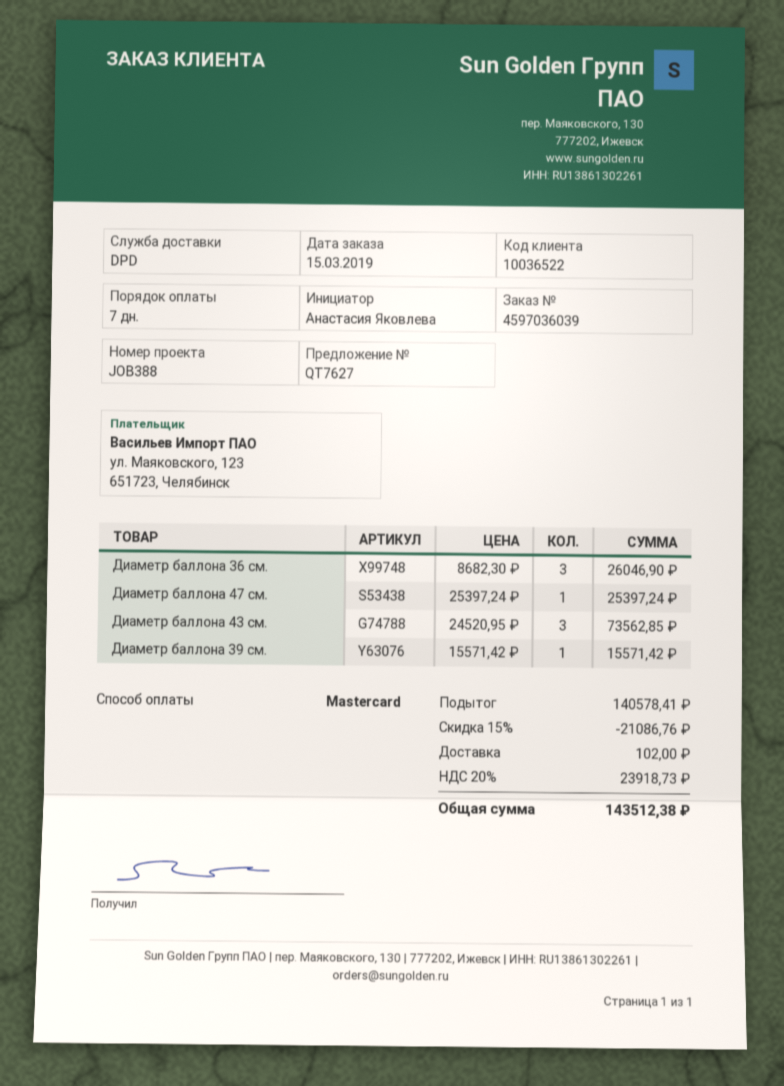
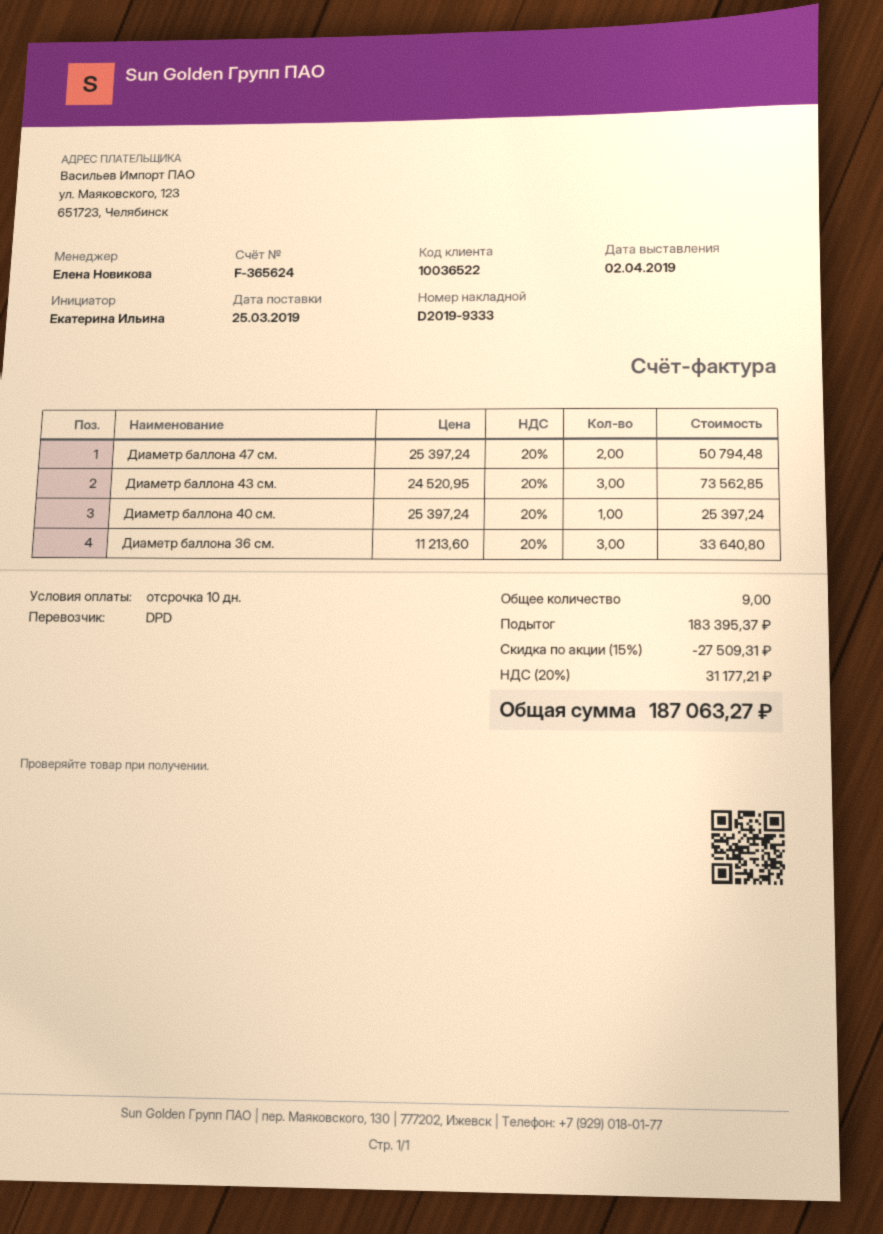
payment terms: 7 days -> 10 days
ordered by: Анастасия Яковлева -> Екатерина Ильина
Диаметр баллона 36 см.: 3 x 8682.30 = 26046.90 -> 3 x 11213.60 = 33640.80
Диаметр баллона 47 см.: 1 x 25397.24 = 25397.24 -> 2 x 25397.24 = 50794.48
Диаметр баллона 39 см.: 1 x 15571.42 = 15571.42 -> none
Диаметр баллона 40 см.: none -> 1 x 25397.24 = 25397.24
subtotal: 140578.41 -> 183395.37
discount: 15% = 21086.76 -> 15% = 27509.31
shipping: 102.00 -> none
tax: 20% = 23918.73 -> 20% = 31177.21
total: 143512.38 -> 187063.27

